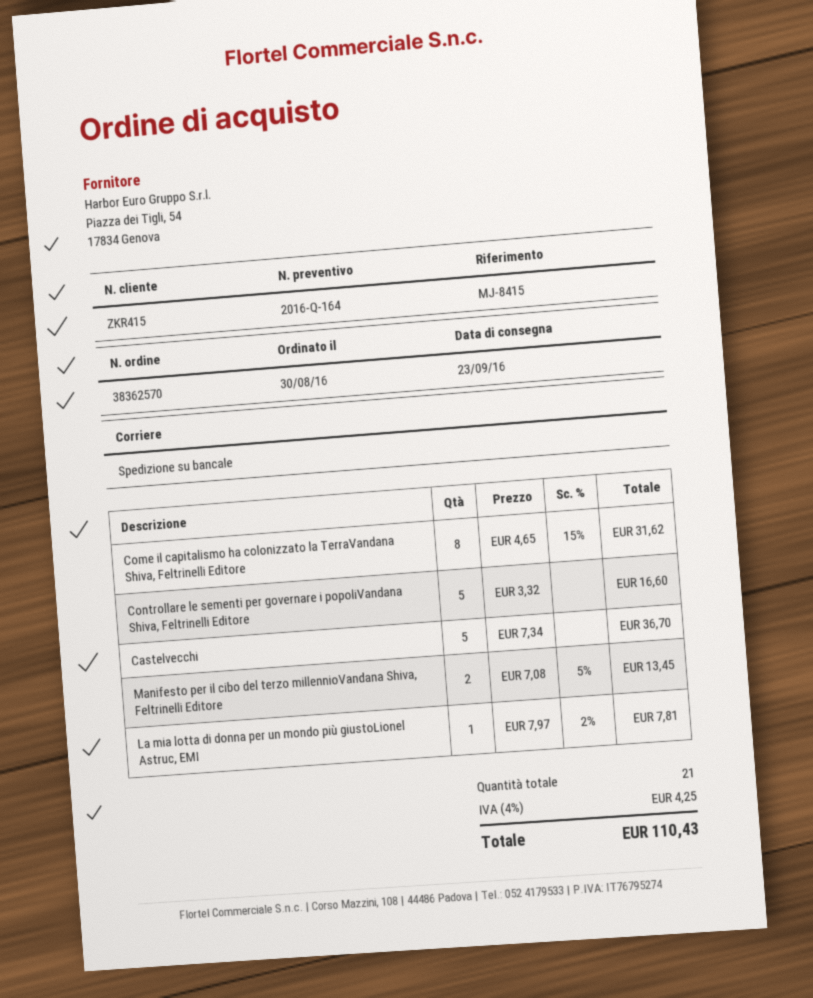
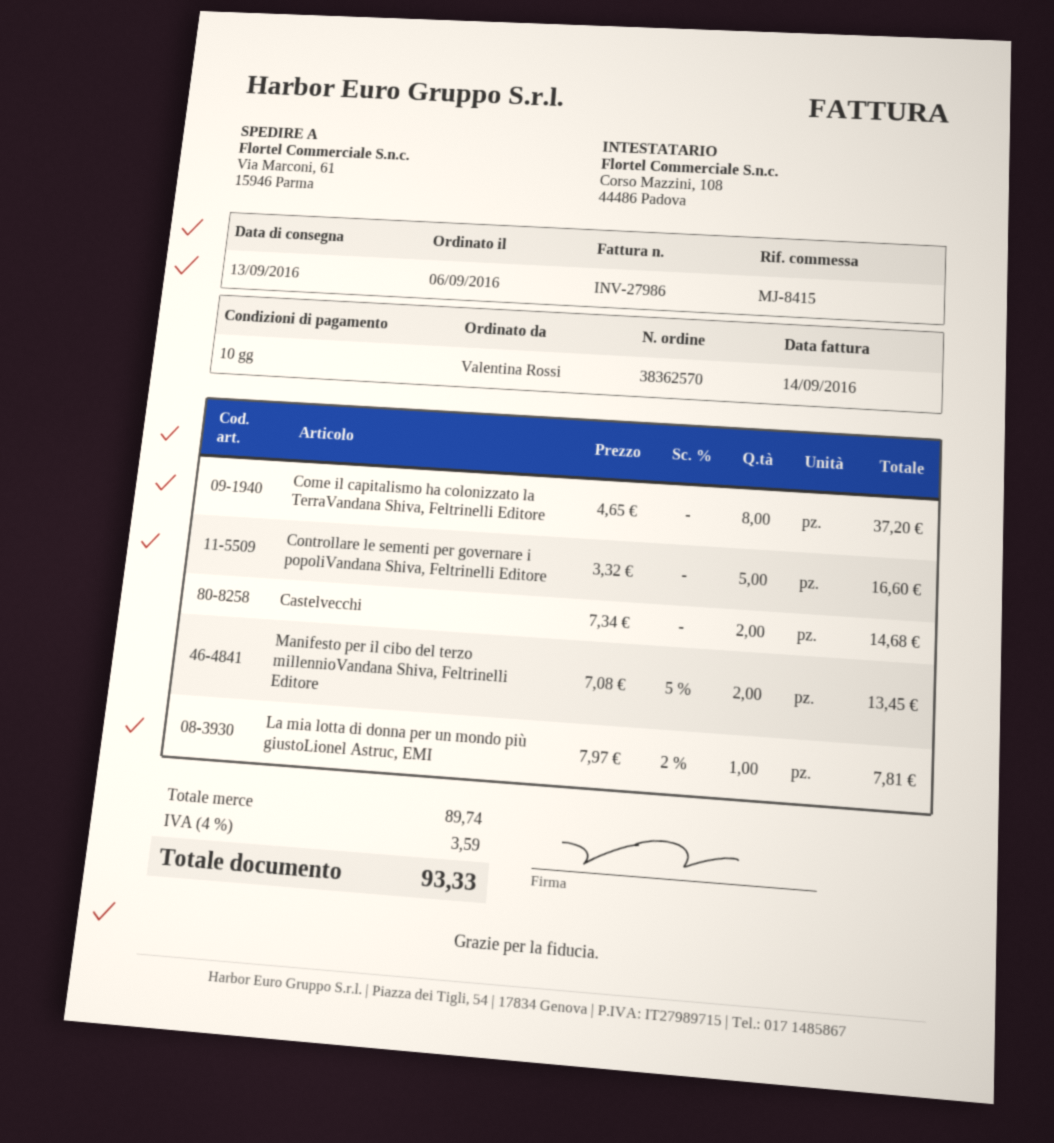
order date: 2016-08-30 -> 2016-09-06
delivery date: 2016-09-23 -> 2016-09-13
Come il capitalismo ha colonizzato la TerraVandana Shiva, Feltrinelli Editore: 8 x 4.65 - 15% = 31.62 -> 8 x 4.65 = 37.20
Castelvecchi: 5 x 7.34 = 36.70 -> 2 x 7.34 = 14.68
tax: 4% = 4.25 -> 4% = 3.59
total: 110.43 -> 93.33

